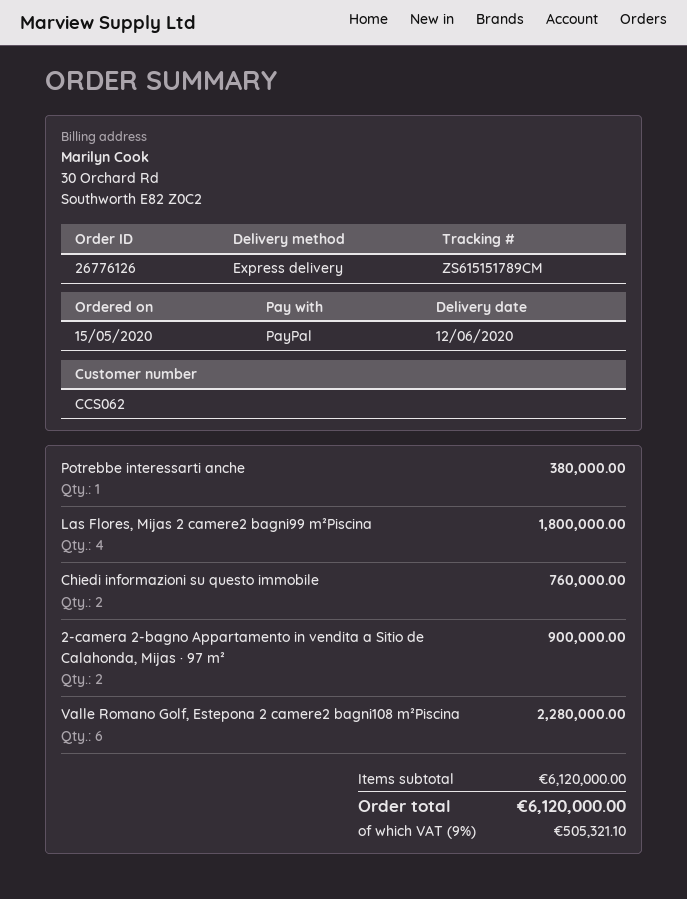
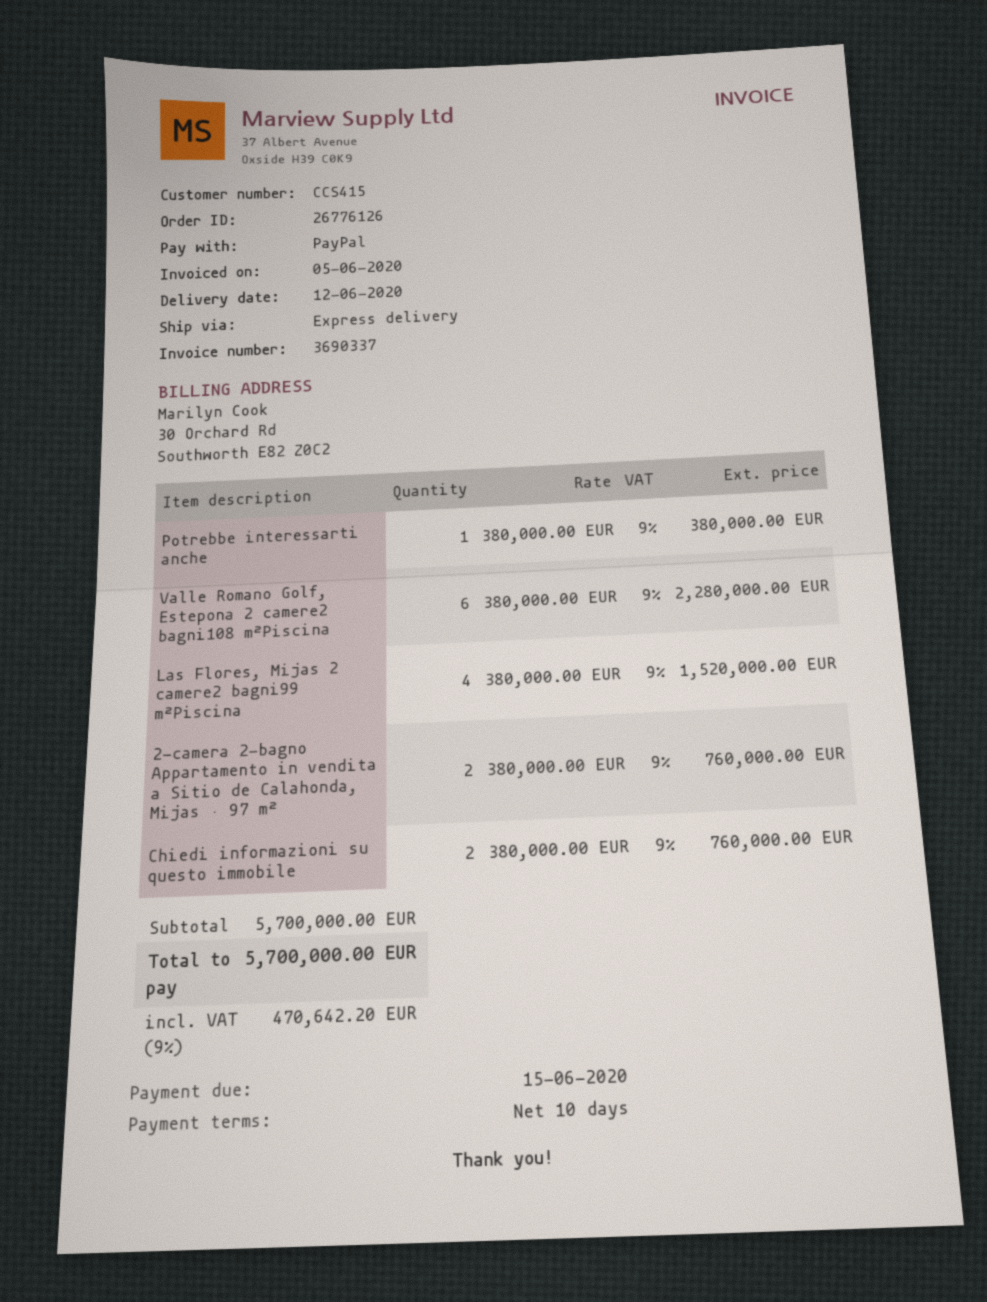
customer number: CCS062 -> CCS415
Las Flores, Mijas 2 camere2 bagni99 m²Piscina: 4 for 1800000.00 -> 4 for 1520000.00
2-camera 2-bagno Appartamento in vendita a Sitio de Calahonda, Mijas · 97 m²: 2 for 900000.00 -> 2 for 760000.00
subtotal: 6120000.00 -> 5700000.00
tax: 9% = 505321.10 -> 9% = 470642.20
total: 6120000.00 -> 5700000.00

